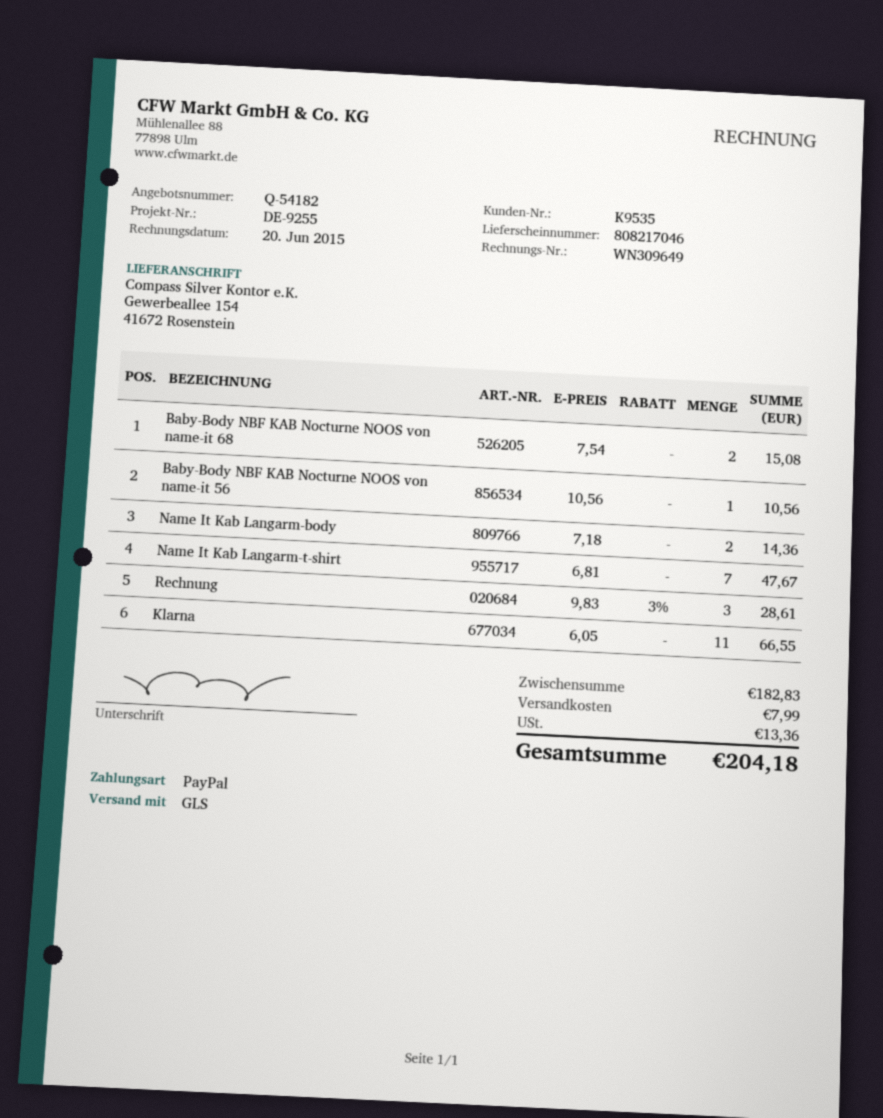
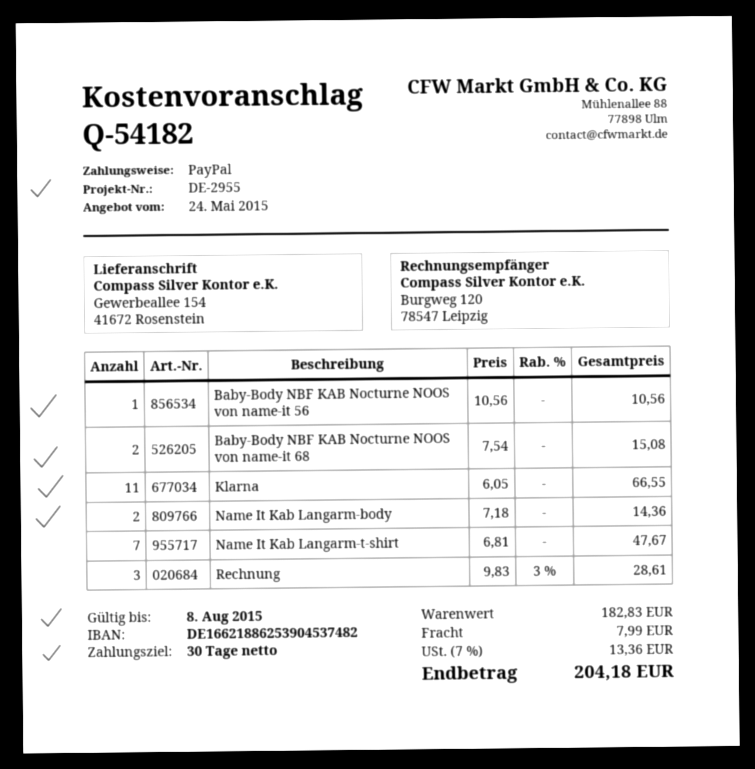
reference: DE-9255 -> DE-2955

